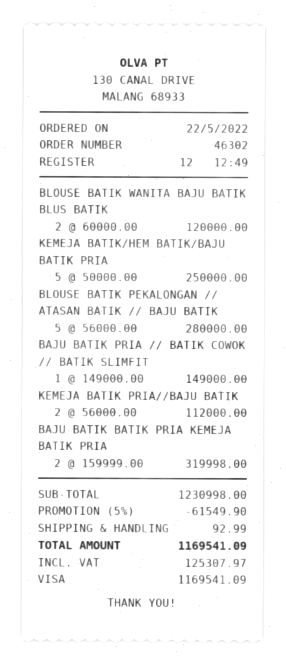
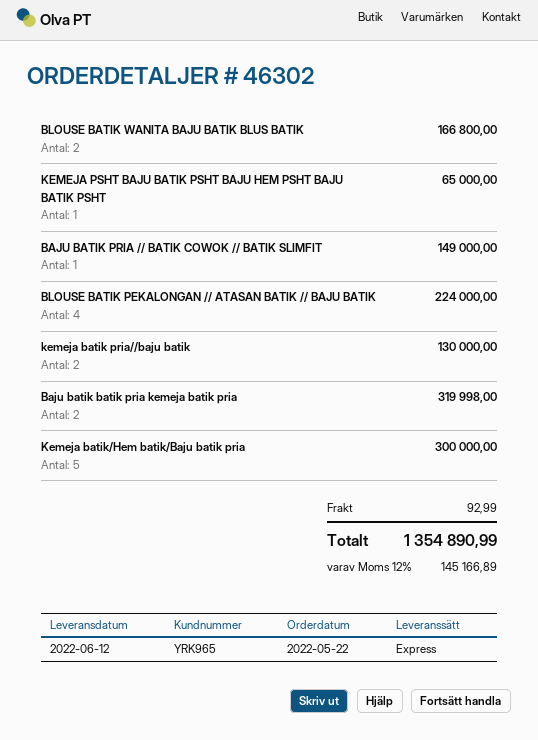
BLOUSE BATIK WANITA BAJU BATIK BLUS BATIK: 2 for 120000.00 -> 2 for 166800.00
KEMEJA BATIK/HEM BATIK/BAJU BATIK PRIA: 5 for 250000.00 -> 5 for 300000.00
BLOUSE BATIK PEKALONGAN // ATASAN BATIK // BAJU BATIK: 5 for 280000.00 -> 4 for 224000.00
KEMEJA BATIK PRIA//BAJU BATIK: 2 for 112000.00 -> 2 for 130000.00
KEMEJA PSHT BAJU BATIK PSHT BAJU HEM PSHT BAJU BATIK PSHT: none -> 1 for 65000.00
discount: 5% = 61549.90 -> none
tax: 125307.97 -> 145166.89
total: 1169541.09 -> 1354890.99

